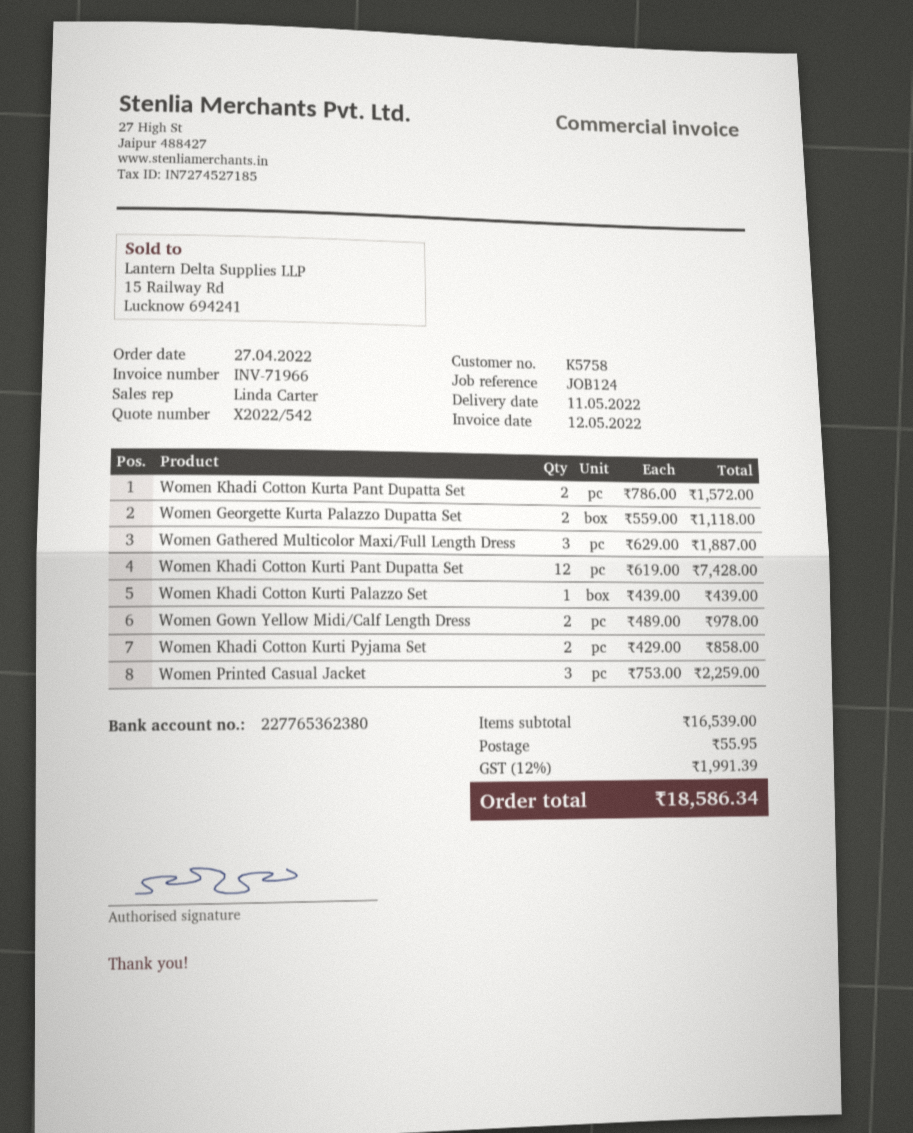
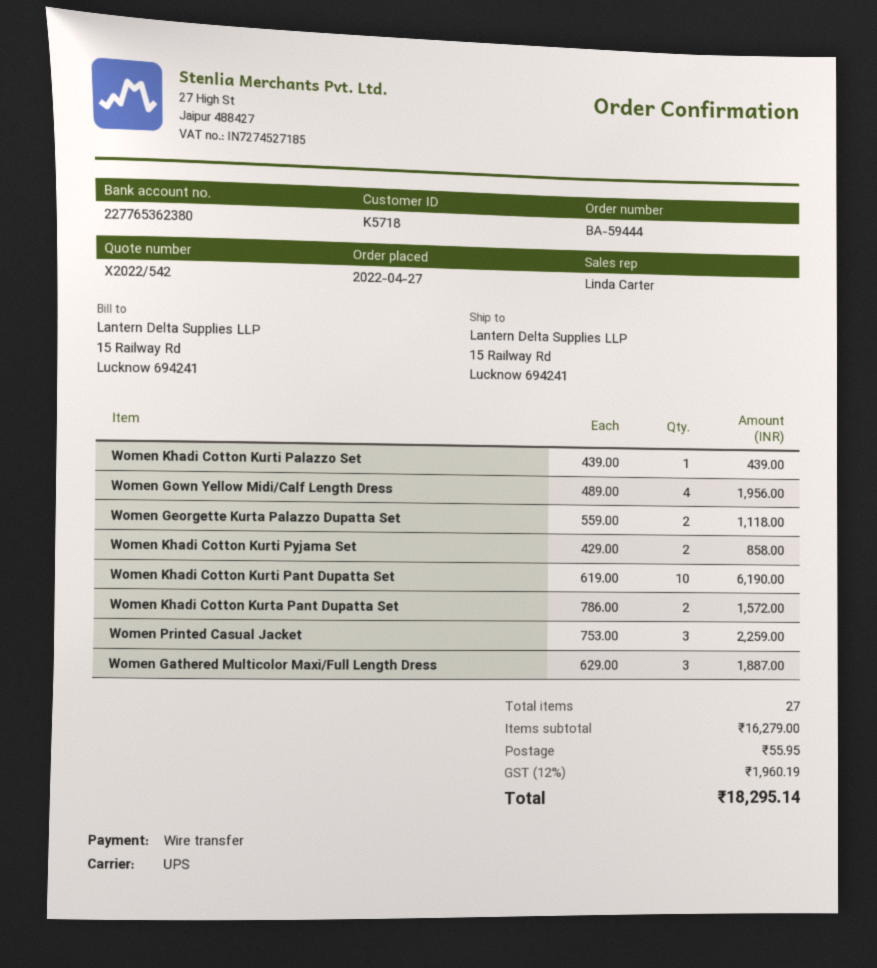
customer number: K5758 -> K5718
Women Khadi Cotton Kurti Pant Dupatta Set: 12 x 619.00 = 7428.00 -> 10 x 619.00 = 6190.00
Women Gown Yellow Midi/Calf Length Dress: 2 x 489.00 = 978.00 -> 4 x 489.00 = 1956.00
subtotal: 16539.00 -> 16279.00
tax: 12% = 1991.39 -> 12% = 1960.19
total: 18586.34 -> 18295.14

